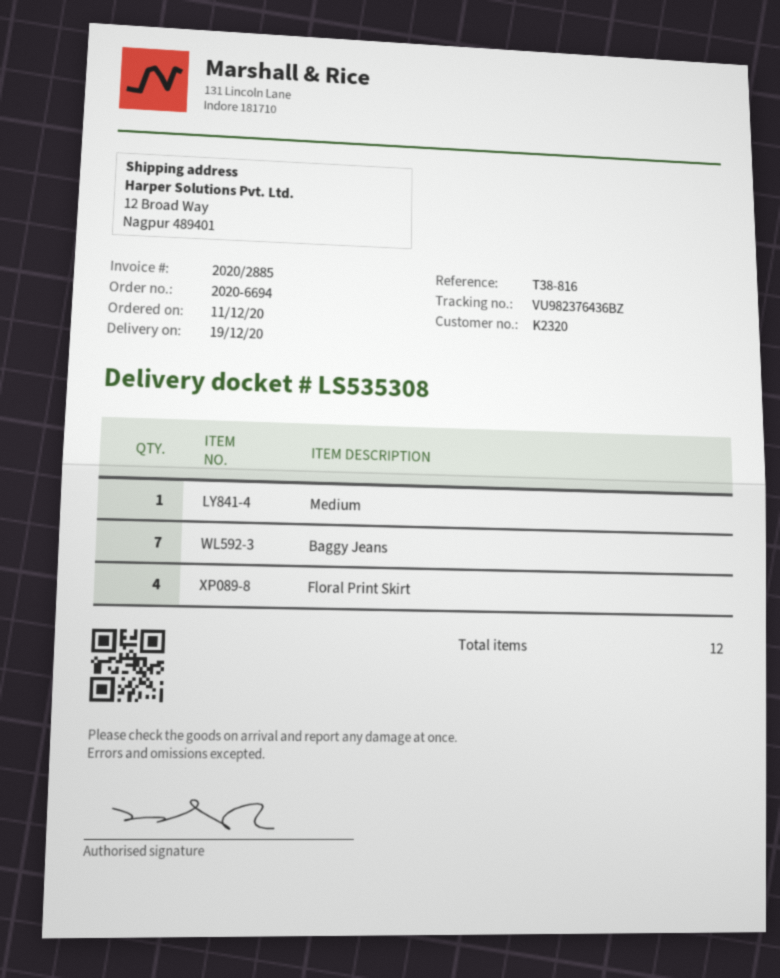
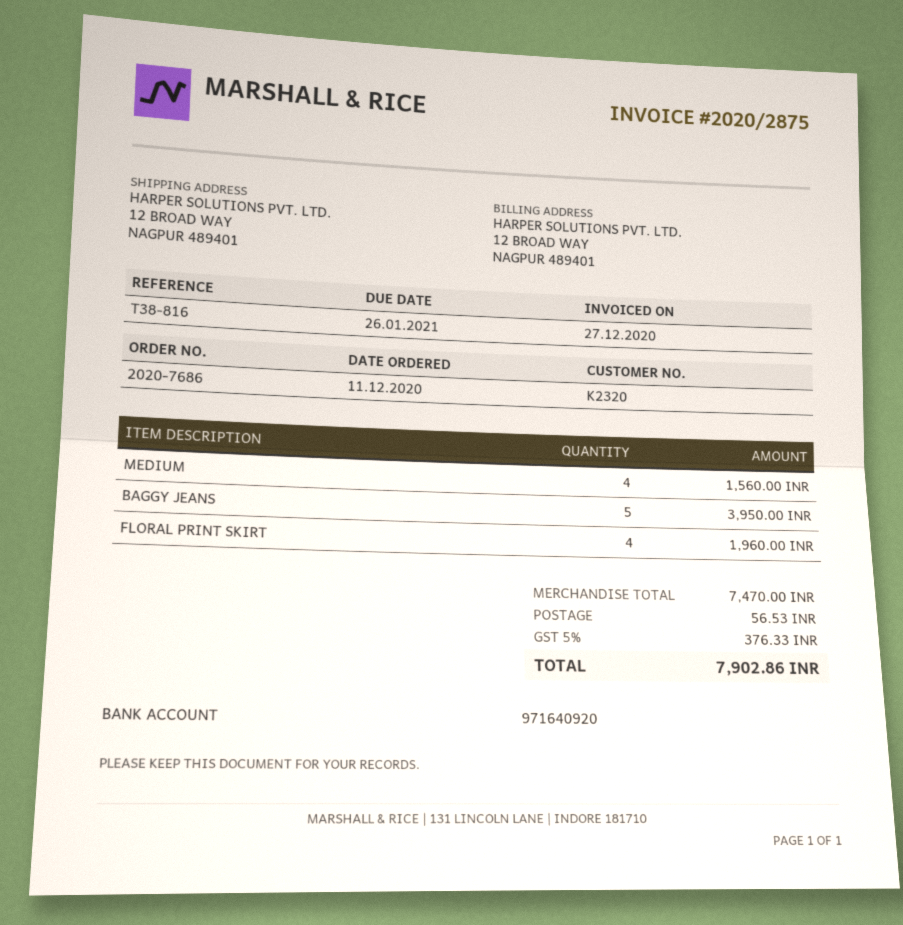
order number: 2020-6694 -> 2020-7686
invoice number: 2020/2885 -> 2020/2875
Medium: 1 -> 4
Baggy Jeans: 7 -> 5

